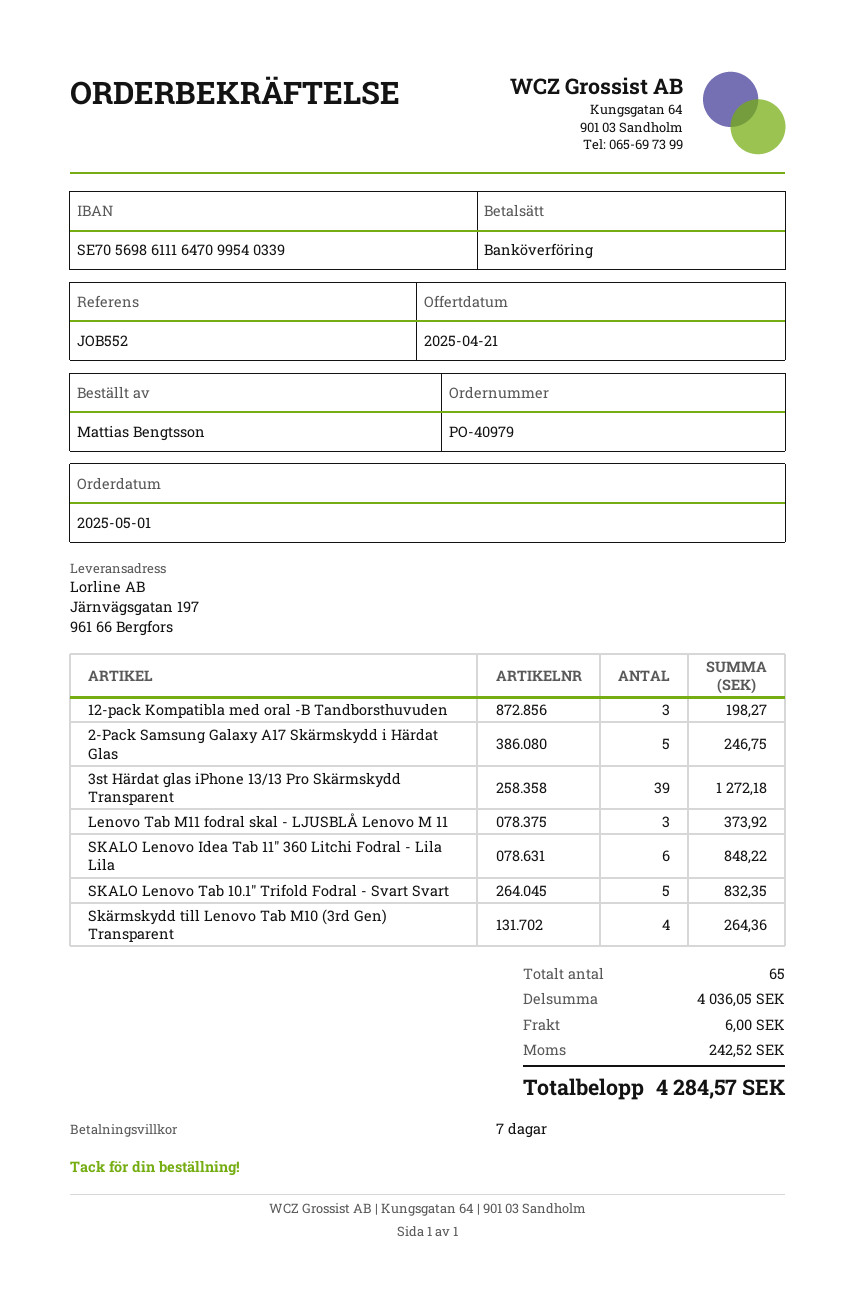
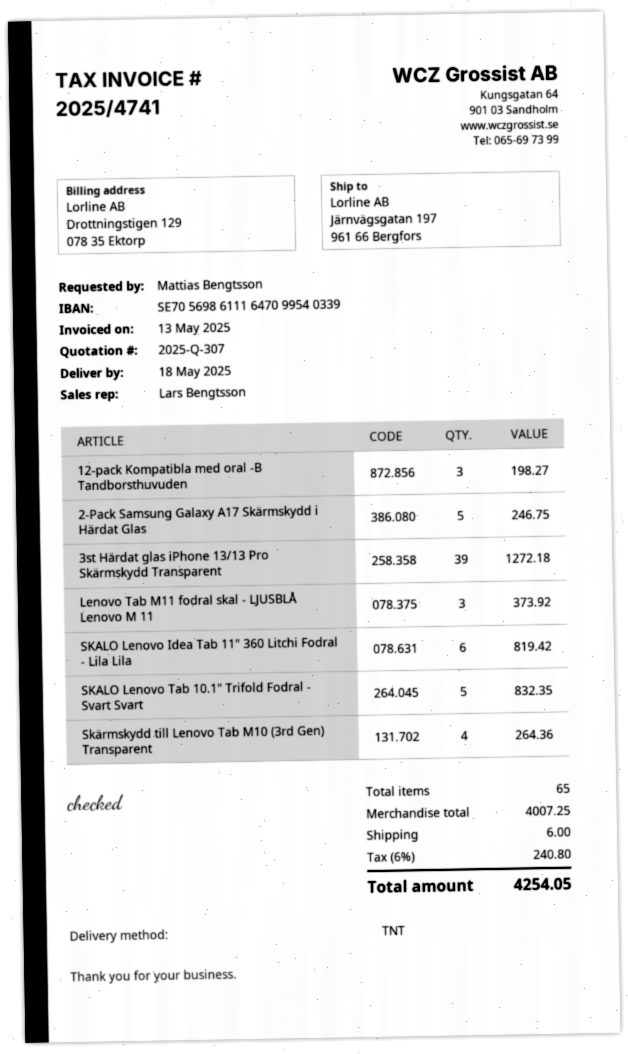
SKALO Lenovo Idea Tab 11" 360 Litchi Fodral - Lila Lila: 6 for 848.22 -> 6 for 819.42
subtotal: 4036.05 -> 4007.25
tax: 242.52 -> 240.80
total: 4284.57 -> 4254.05

